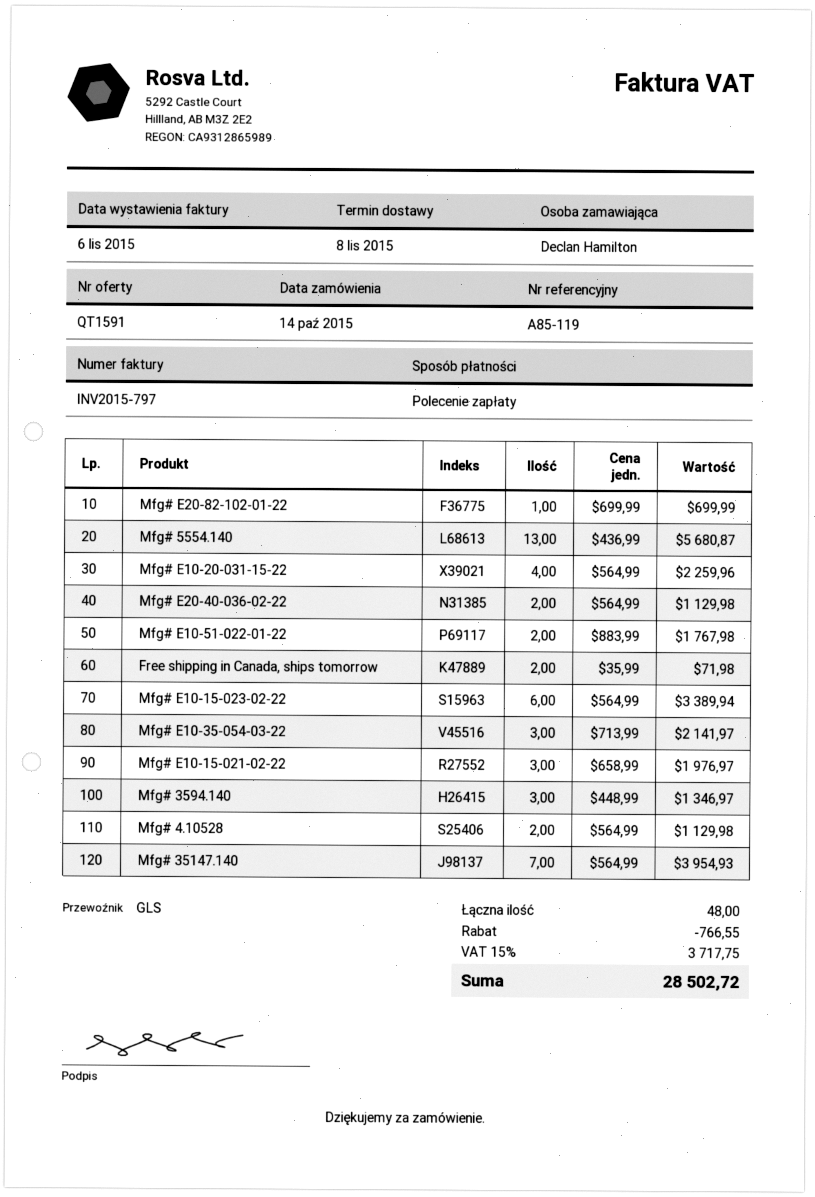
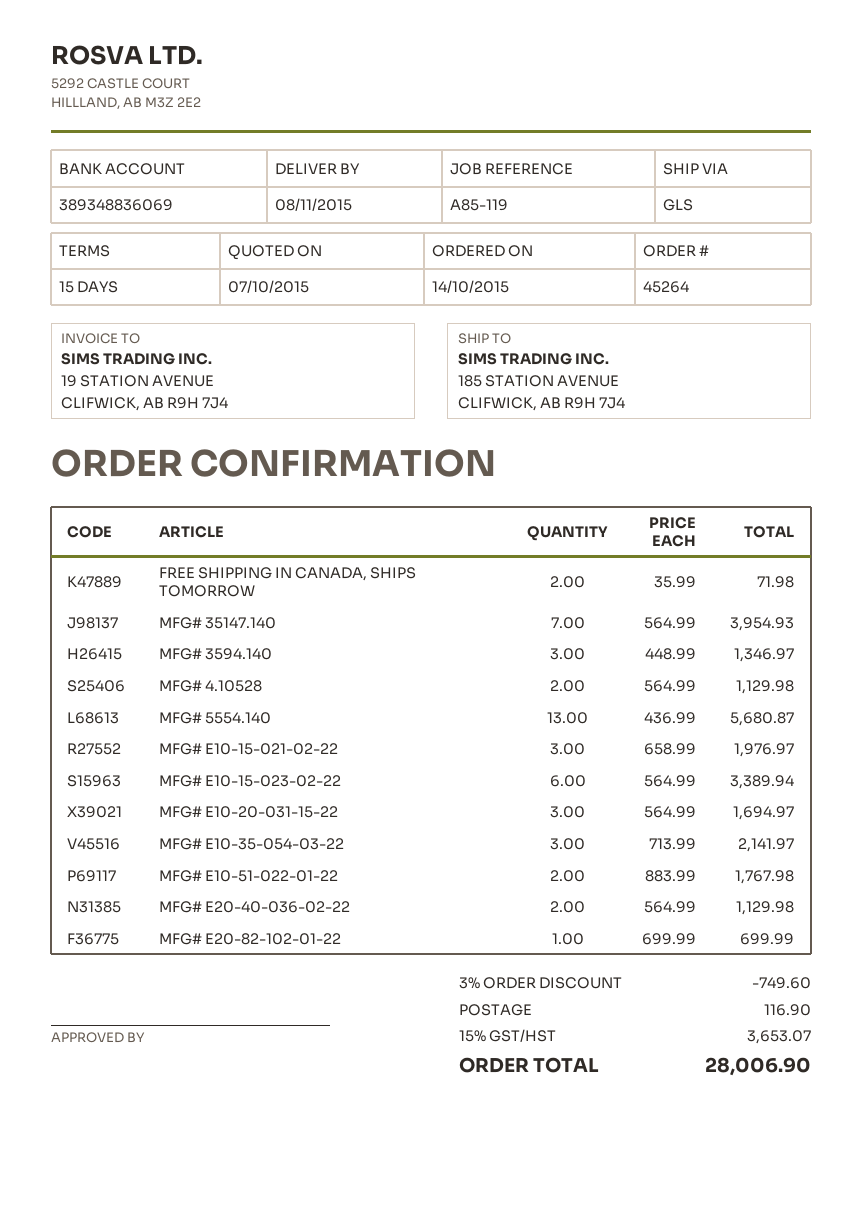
Mfg# E10-20-031-15-22: 4 x 564.99 = 2259.96 -> 3 x 564.99 = 1694.97
discount: 766.55 -> 749.60
shipping: none -> 116.90
tax: 15% = 3717.75 -> 15% = 3653.07
total: 28502.72 -> 28006.90

